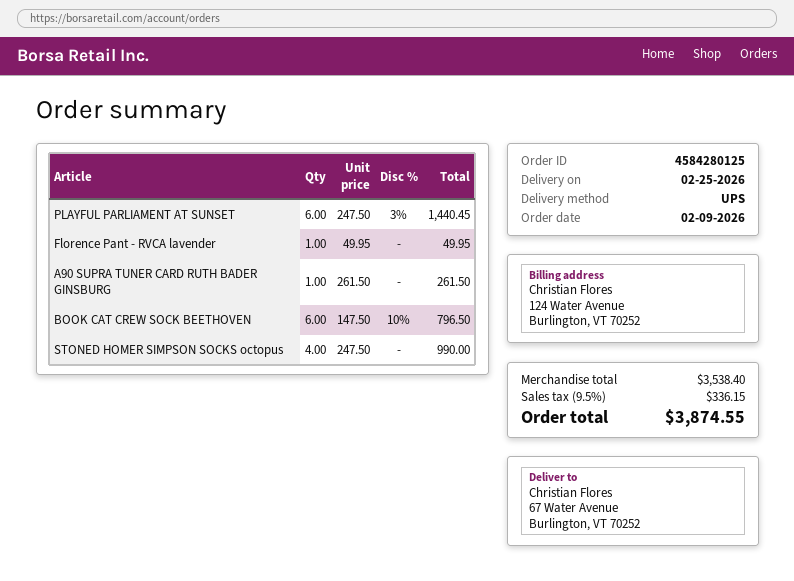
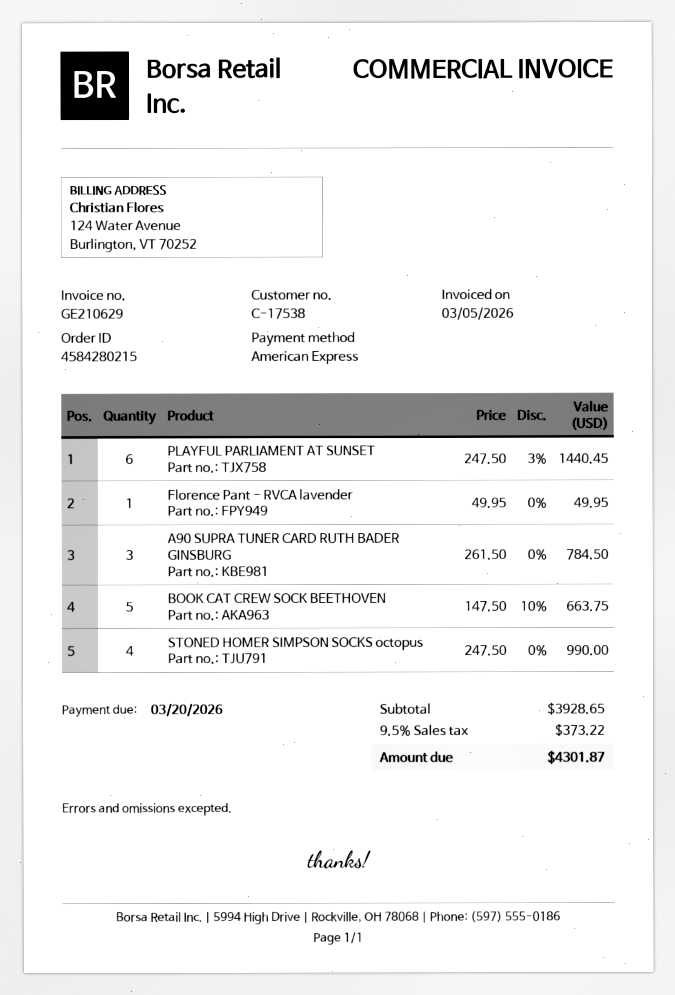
order number: 4584280125 -> 4584280215
A90 SUPRA TUNER CARD RUTH BADER GINSBURG: 1 x 261.50 = 261.50 -> 3 x 261.50 = 784.50
BOOK CAT CREW SOCK BEETHOVEN: 6 x 147.50 - 10% = 796.50 -> 5 x 147.50 - 10% = 663.75
subtotal: 3538.40 -> 3928.65
tax: 9.5% = 336.15 -> 9.5% = 373.22
total: 3874.55 -> 4301.87

